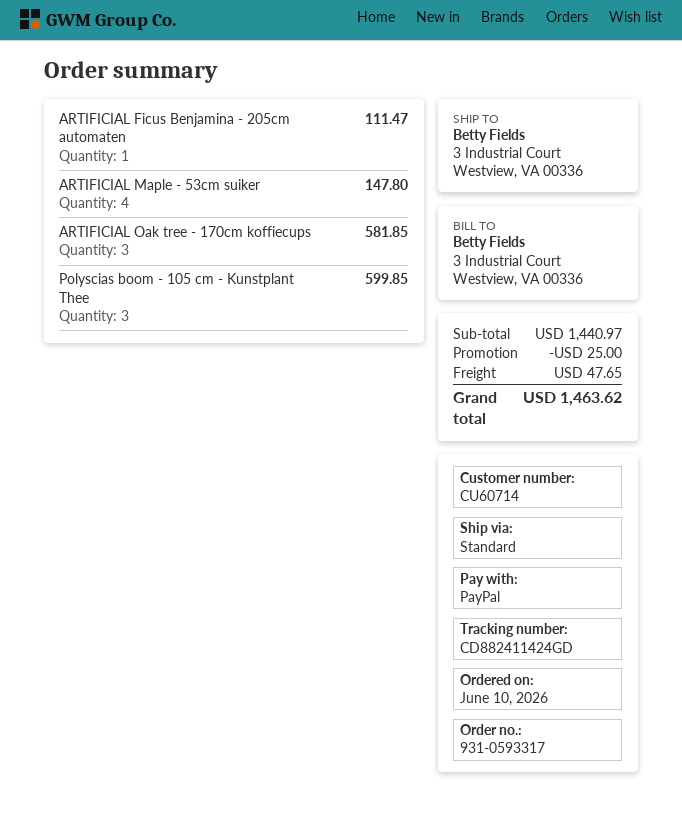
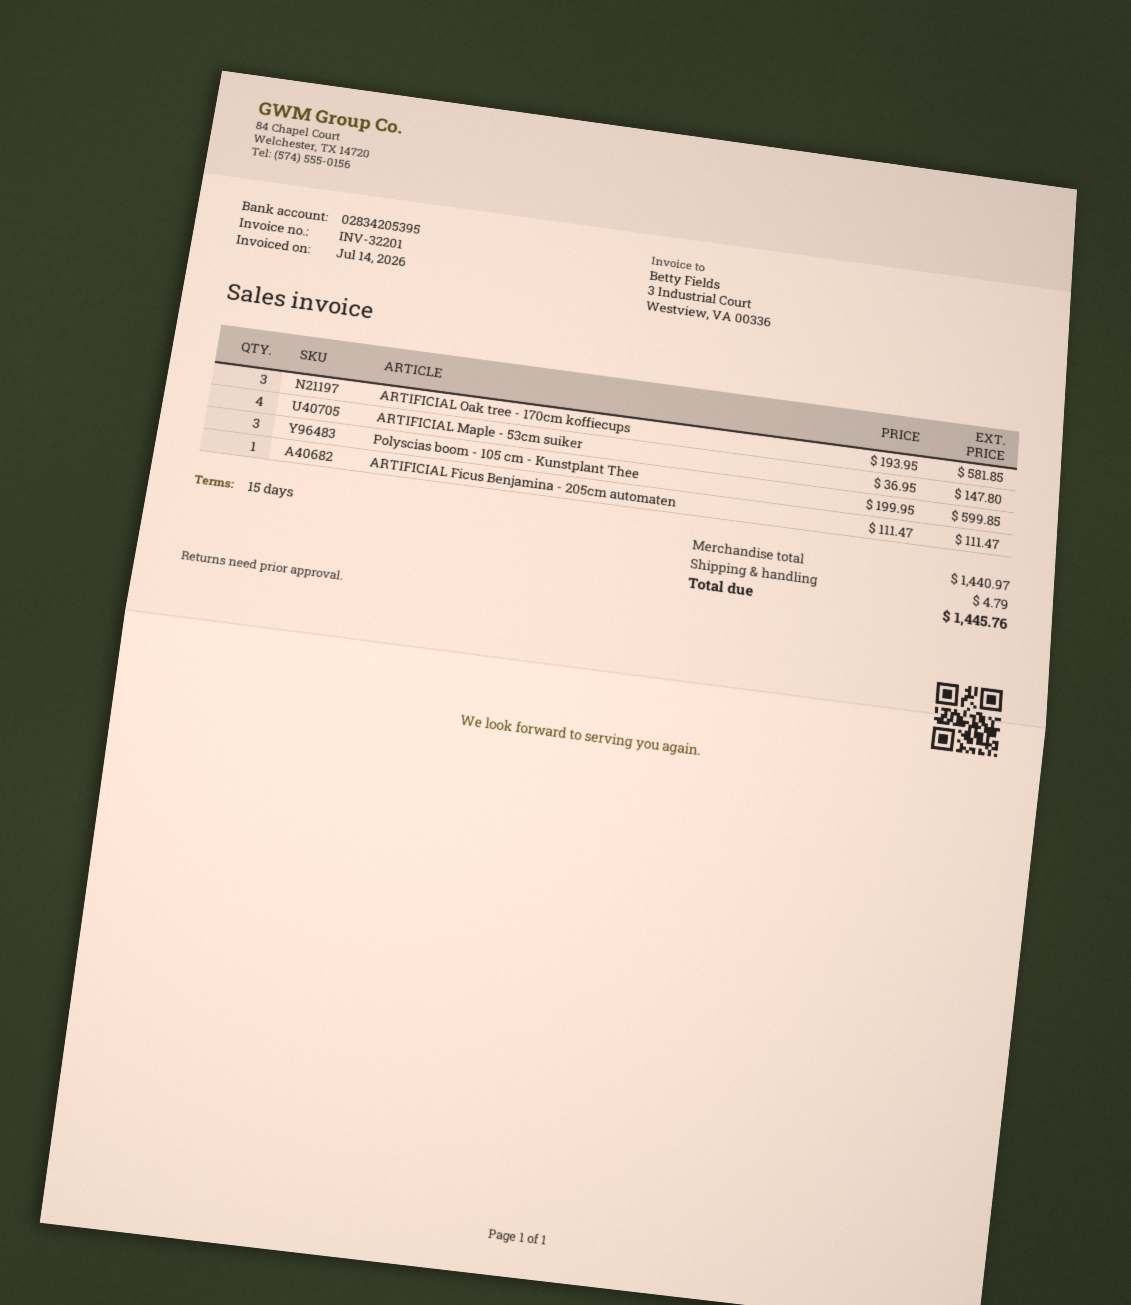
discount: 25.00 -> none
shipping: 47.65 -> 4.79
total: 1463.62 -> 1445.76

